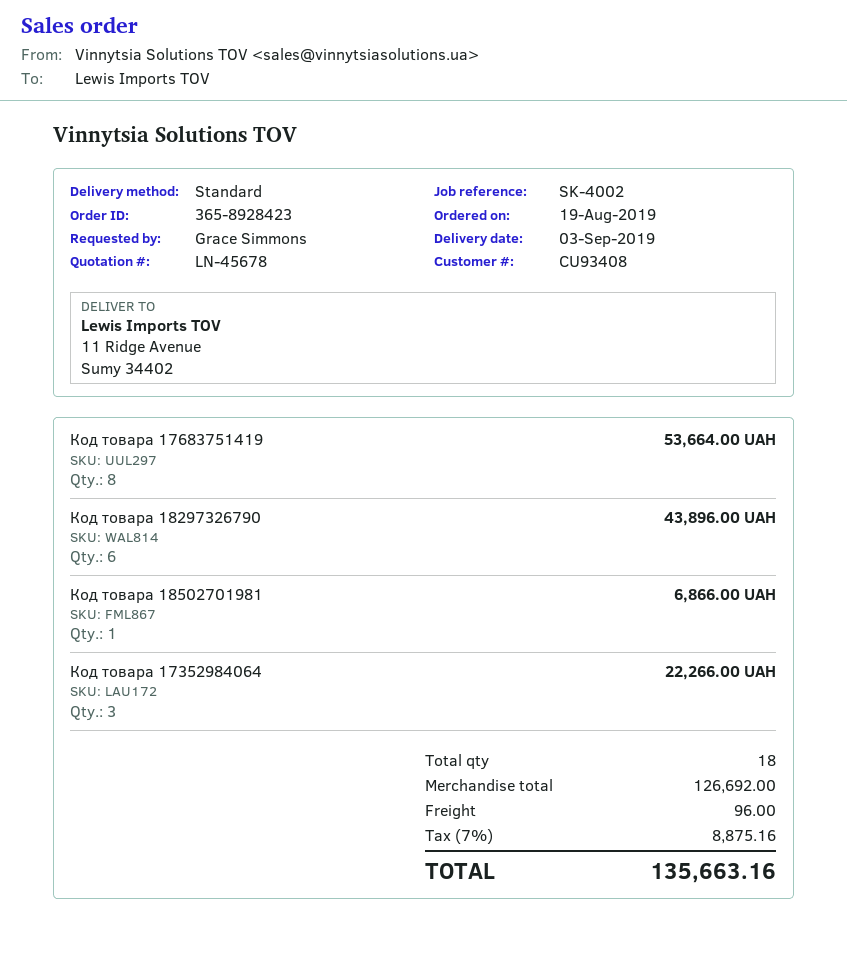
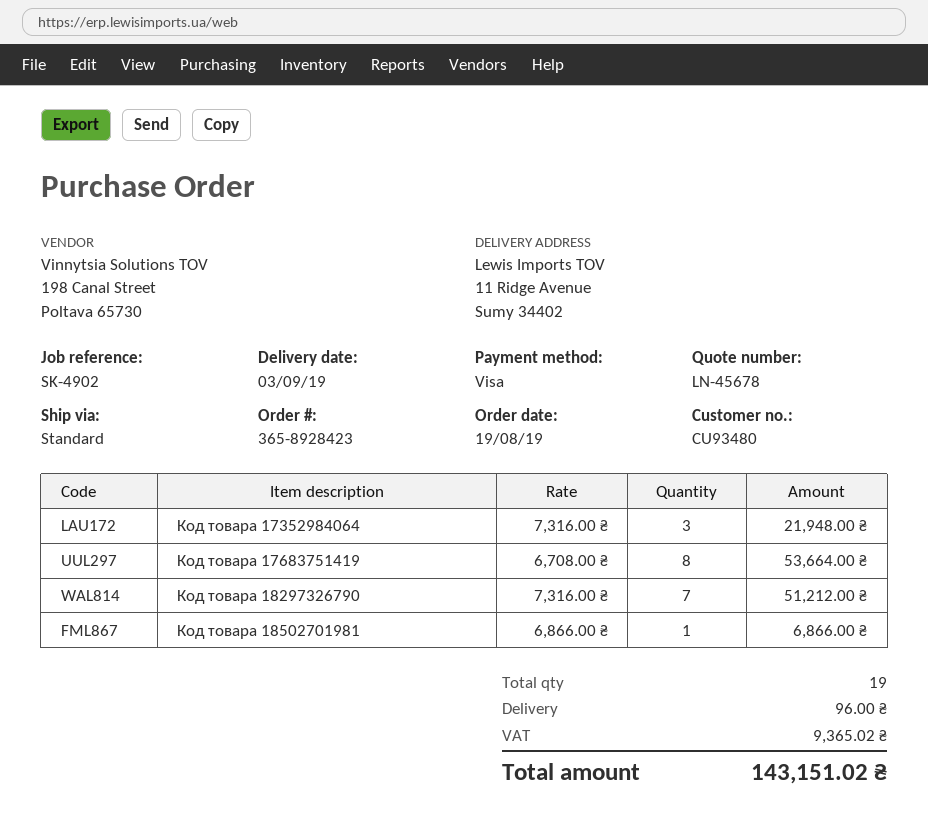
customer number: CU93408 -> CU93480
reference: SK-4002 -> SK-4902
Код товара 18297326790: 6 for 43896.00 -> 7 for 51212.00
Код товара 17352984064: 3 for 22266.00 -> 3 for 21948.00
total quantity: 18 -> 19
tax: 8875.16 -> 9365.02
total: 135663.16 -> 143151.02

